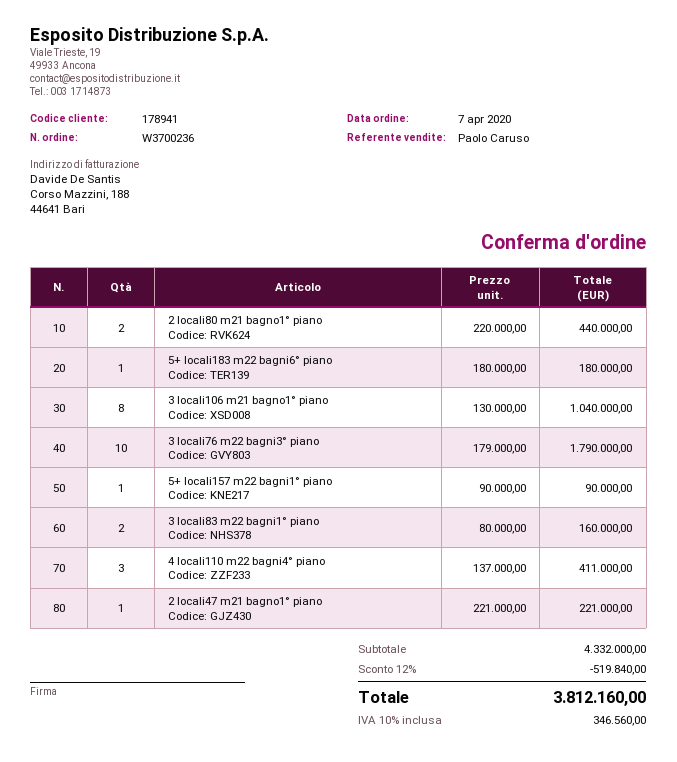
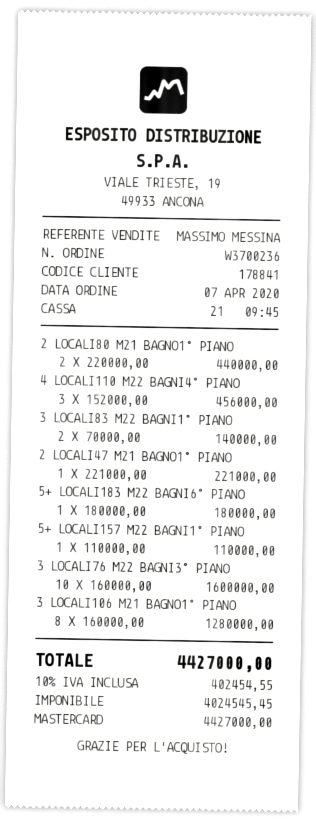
customer number: 178941 -> 178841
sales rep: Paolo Caruso -> MASSIMO MESSINA
3 locali106 m21 bagno1° piano: 8 x 130000.00 = 1040000.00 -> 8 x 160000.00 = 1280000.00
3 locali76 m22 bagni3° piano: 10 x 179000.00 = 1790000.00 -> 10 x 160000.00 = 1600000.00
5+ locali157 m22 bagni1° piano: 1 x 90000.00 = 90000.00 -> 1 x 110000.00 = 110000.00
3 locali83 m22 bagni1° piano: 2 x 80000.00 = 160000.00 -> 2 x 70000.00 = 140000.00
4 locali110 m22 bagni4° piano: 3 x 137000.00 = 411000.00 -> 3 x 152000.00 = 456000.00
discount: 12% = 519840.00 -> none
tax: 10% = 346560.00 -> 10% = 402454.55
total: 3812160.00 -> 4427000.00

